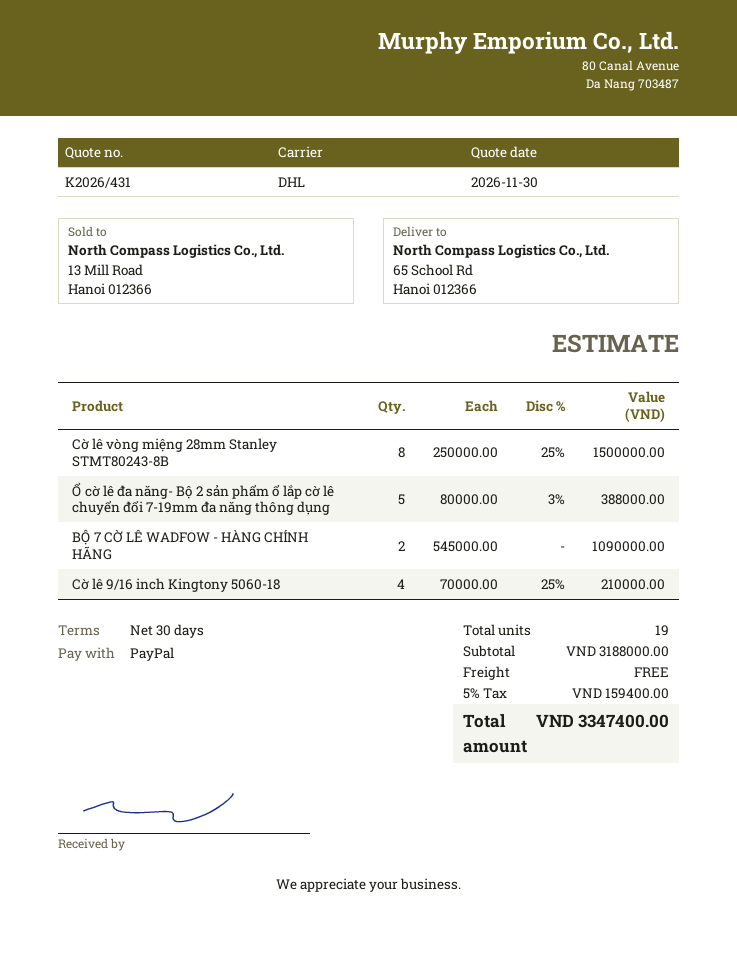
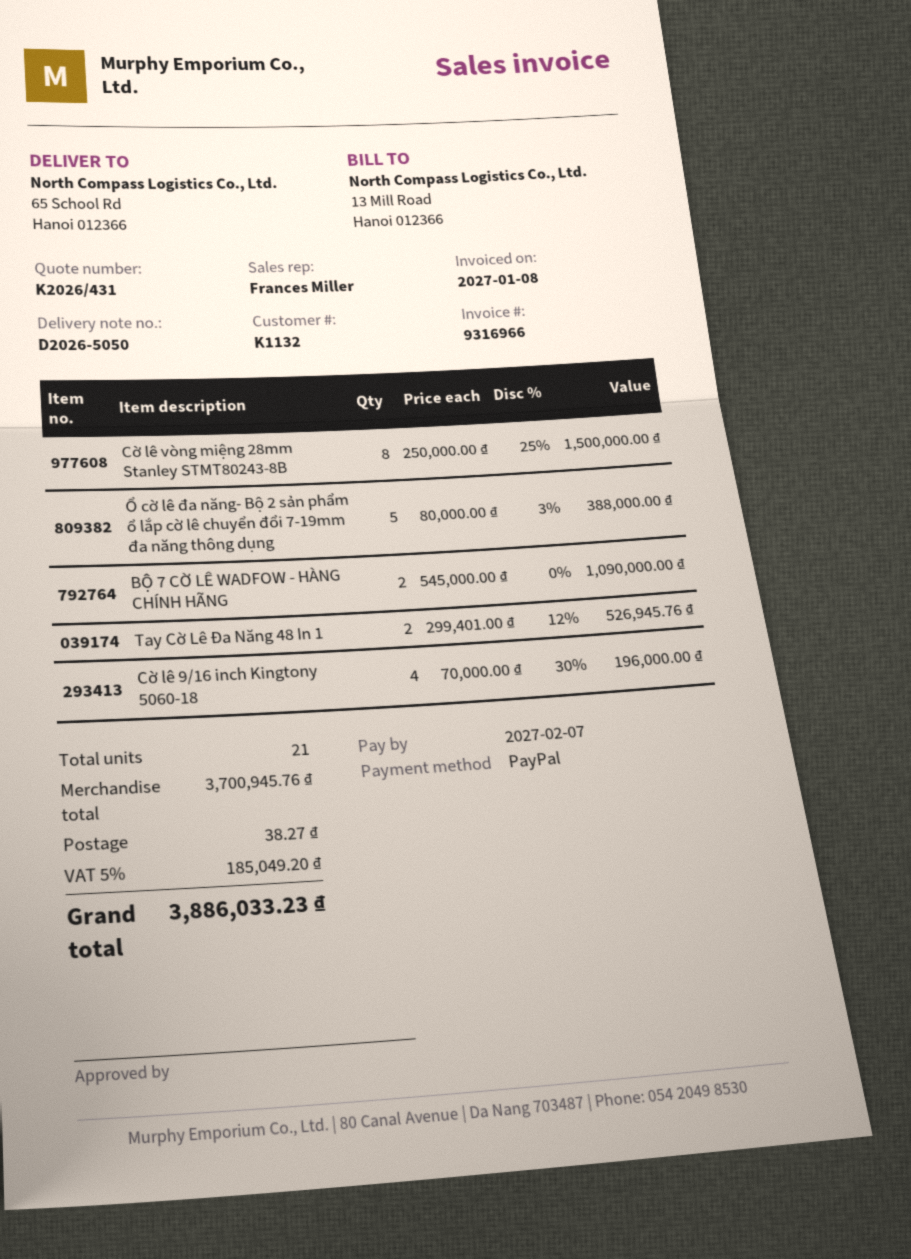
Cờ lê 9/16 inch Kingtony 5060-18: 4 x 70000.00 - 25% = 210000.00 -> 4 x 70000.00 - 30% = 196000.00
Tay Cờ Lê Đa Năng 48 In 1: none -> 2 x 299401.00 - 12% = 526945.76
total quantity: 19 -> 21
subtotal: 3188000.00 -> 3700945.76
shipping: 0.00 -> 38.27
tax: 5% = 159400.00 -> 5% = 185049.20
total: 3347400.00 -> 3886033.23

